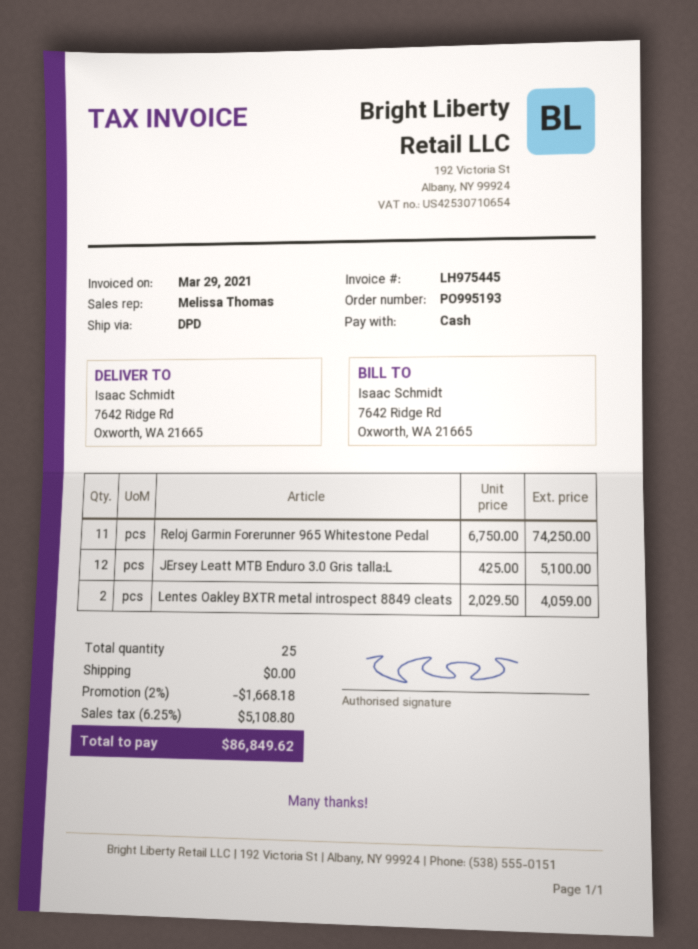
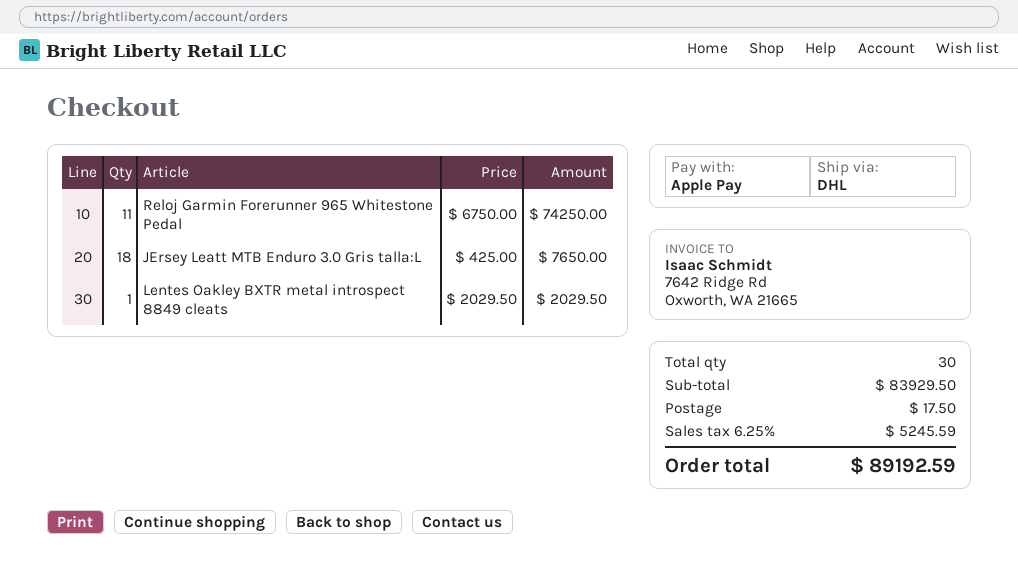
payment method: cash -> Apple Pay
shipping method: DPD -> DHL
JErsey Leatt MTB Enduro 3.0 Gris talla:L: 12 x 425.00 = 5100.00 -> 18 x 425.00 = 7650.00
Lentes Oakley BXTR metal introspect 8849 cleats: 2 x 2029.50 = 4059.00 -> 1 x 2029.50 = 2029.50
total quantity: 25 -> 30
discount: 2% = 1668.18 -> none
shipping: 0.00 -> 17.50
tax: 6.25% = 5108.80 -> 6.25% = 5245.59
total: 86849.62 -> 89192.59

